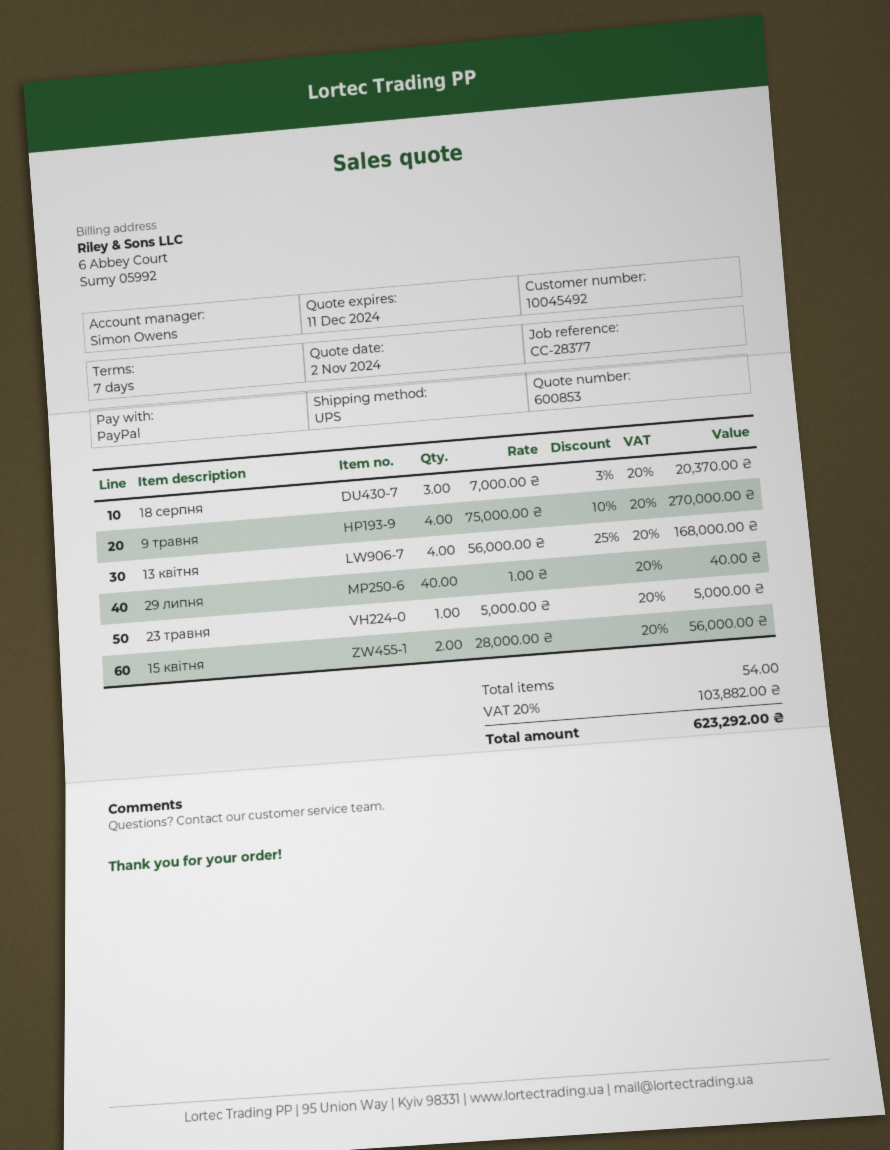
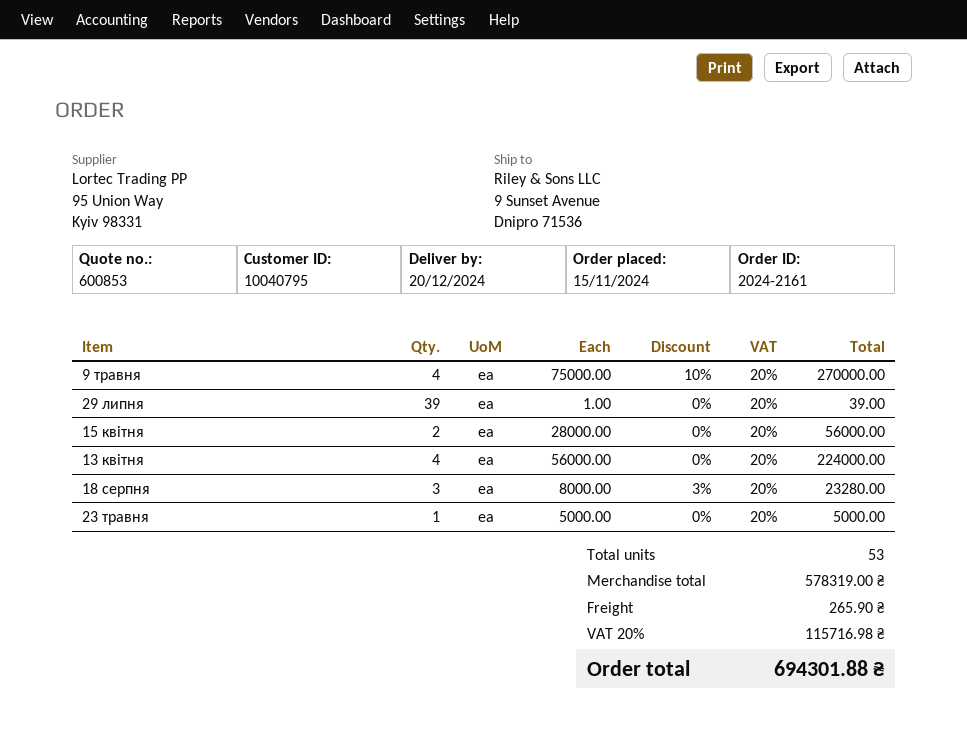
customer number: 10045492 -> 10040795
18 серпня: 3 x 7000.00 - 3% = 20370.00 -> 3 x 8000.00 - 3% = 23280.00
13 квітня: 4 x 56000.00 - 25% = 168000.00 -> 4 x 56000.00 = 224000.00
29 липня: 40 x 1.00 = 40.00 -> 39 x 1.00 = 39.00
total quantity: 54 -> 53
shipping: none -> 265.90
tax: 20% = 103882.00 -> 20% = 115716.98
total: 623292.00 -> 694301.88

